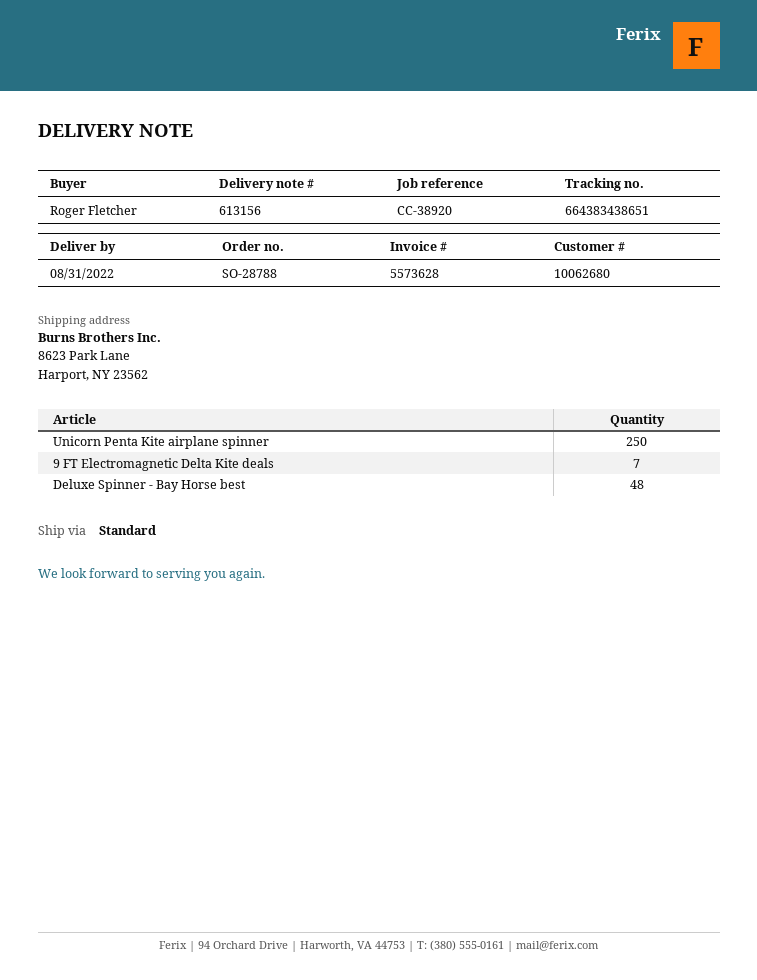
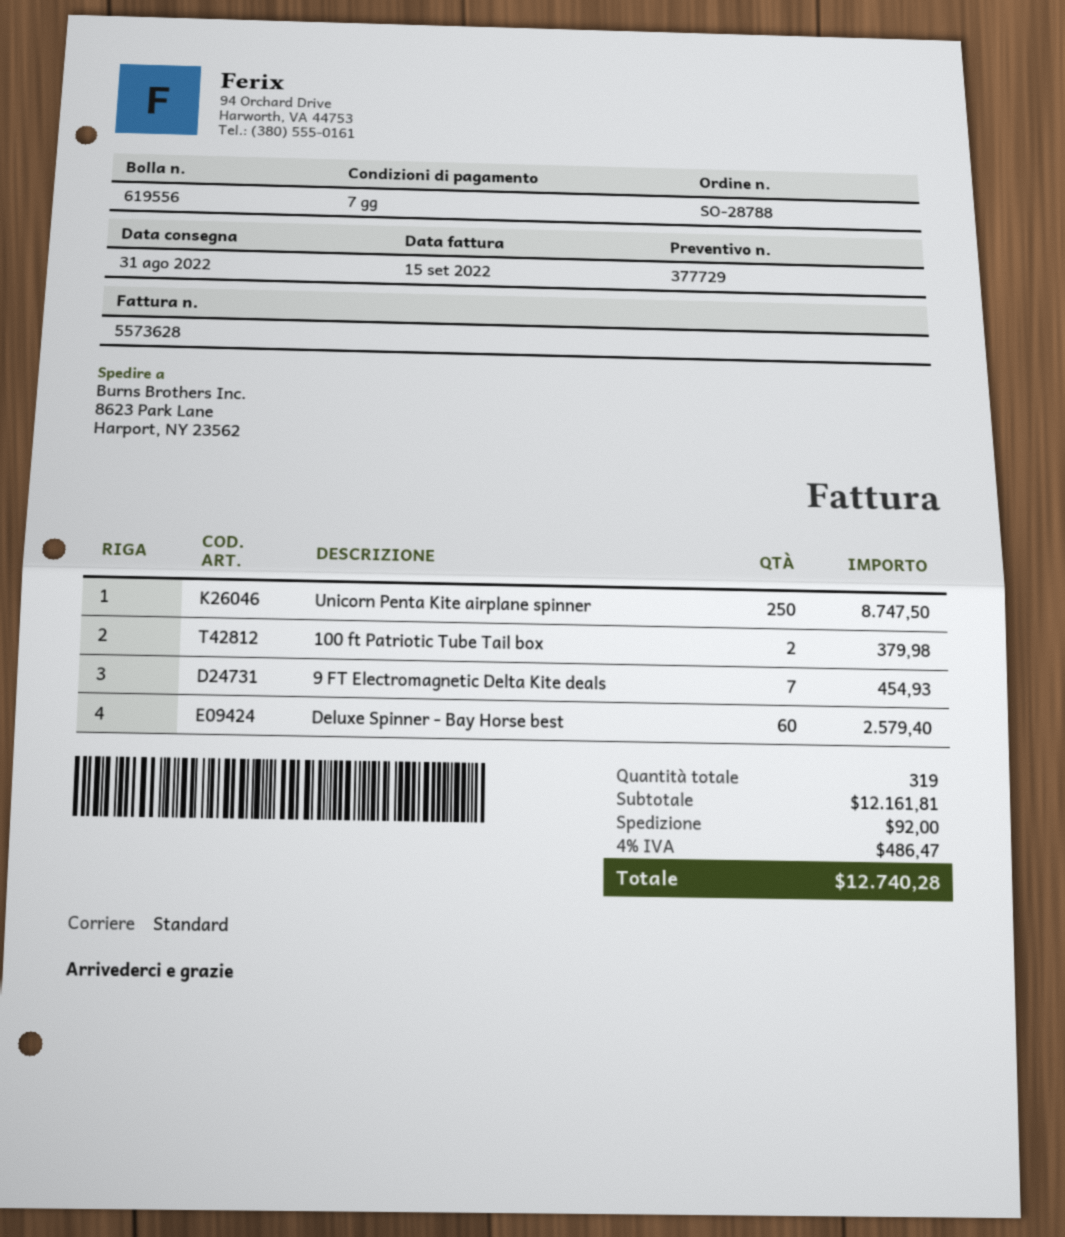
delivery note number: 613156 -> 619556
Deluxe Spinner - Bay Horse best: 48 -> 60
100 ft Patriotic Tube Tail box: none -> 2

